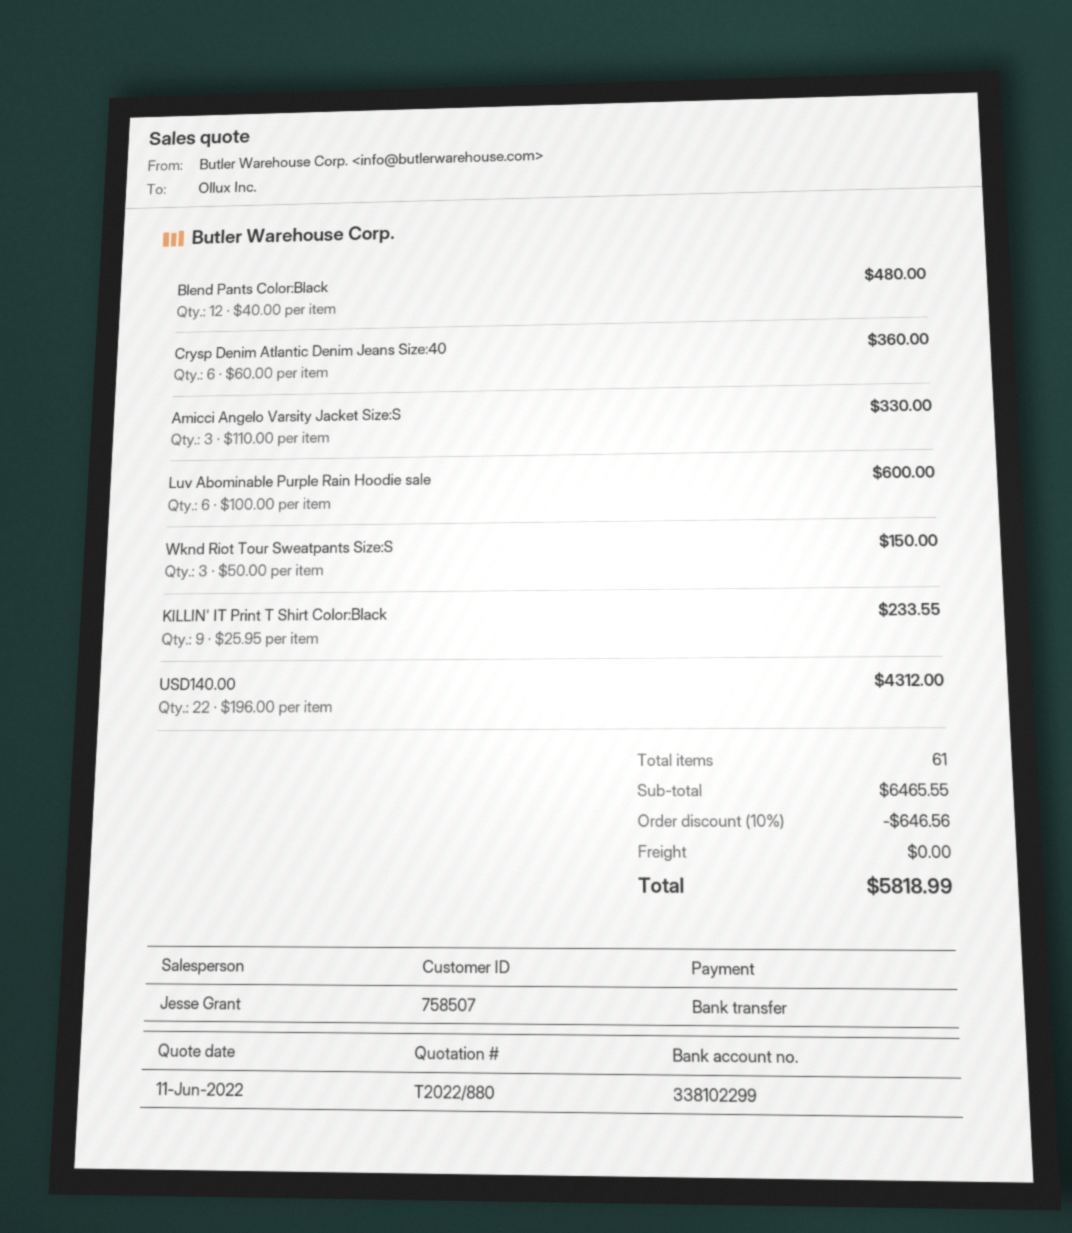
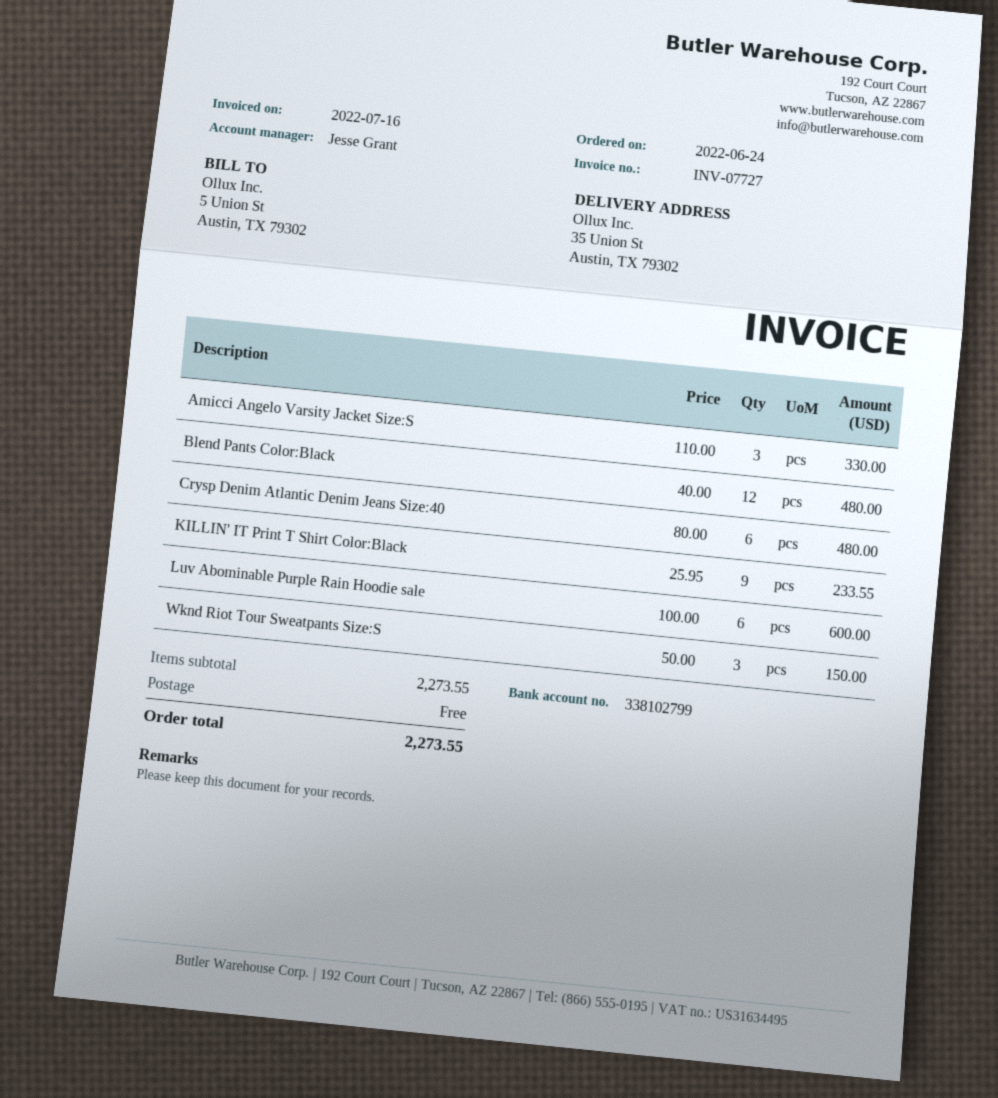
bank account: 338102299 -> 338102799
Crysp Denim Atlantic Denim Jeans Size:40: 6 x 60.00 = 360.00 -> 6 x 80.00 = 480.00
USD140.00: 22 x 196.00 = 4312.00 -> none
subtotal: 6465.55 -> 2273.55
discount: 10% = 646.56 -> none
total: 5818.99 -> 2273.55

